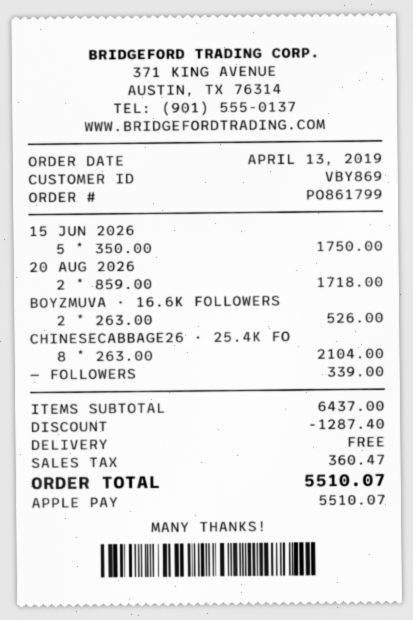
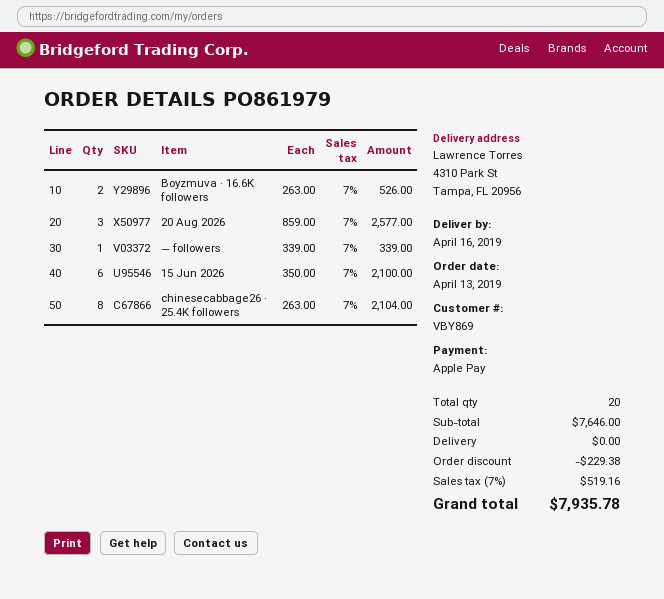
order number: PO861799 -> PO861979
15 JUN 2026: 5 x 350.00 = 1750.00 -> 6 x 350.00 = 2100.00
20 AUG 2026: 2 x 859.00 = 1718.00 -> 3 x 859.00 = 2577.00
subtotal: 6437.00 -> 7646.00
discount: 1287.40 -> 229.38
tax: 360.47 -> 519.16
total: 5510.07 -> 7935.78

